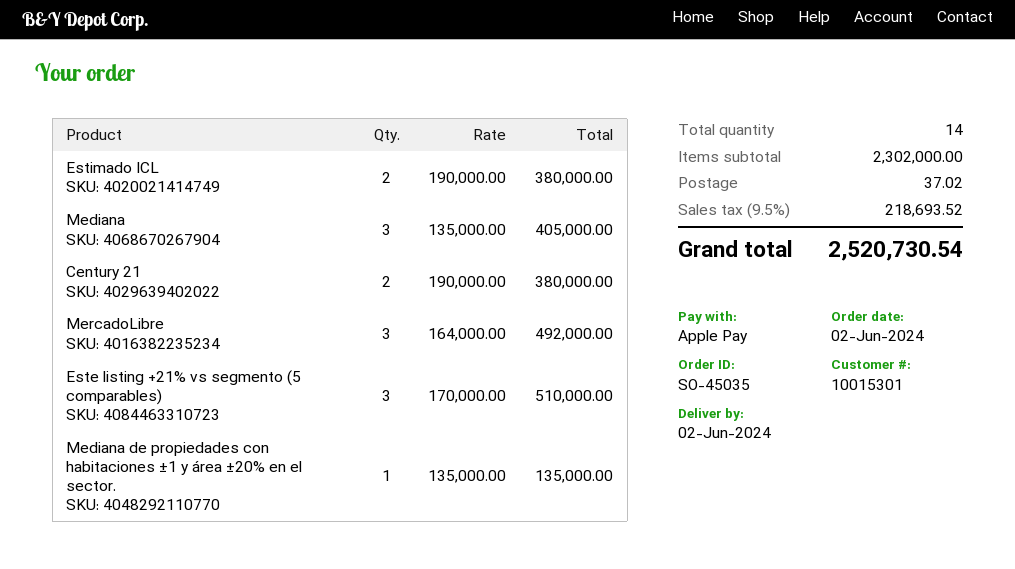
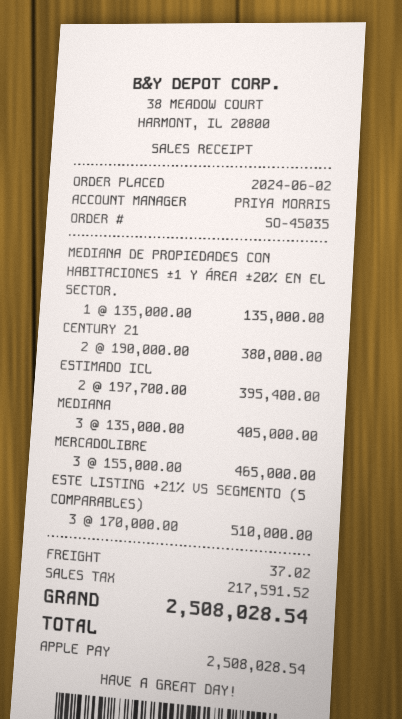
Estimado ICL: 2 x 190000.00 = 380000.00 -> 2 x 197700.00 = 395400.00
MercadoLibre: 3 x 164000.00 = 492000.00 -> 3 x 155000.00 = 465000.00
tax: 218693.52 -> 217591.52
total: 2520730.54 -> 2508028.54

